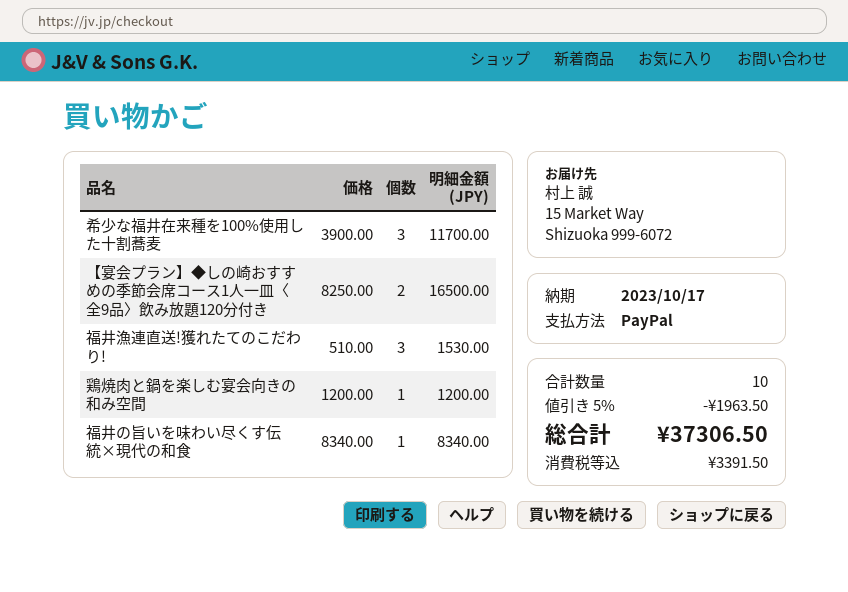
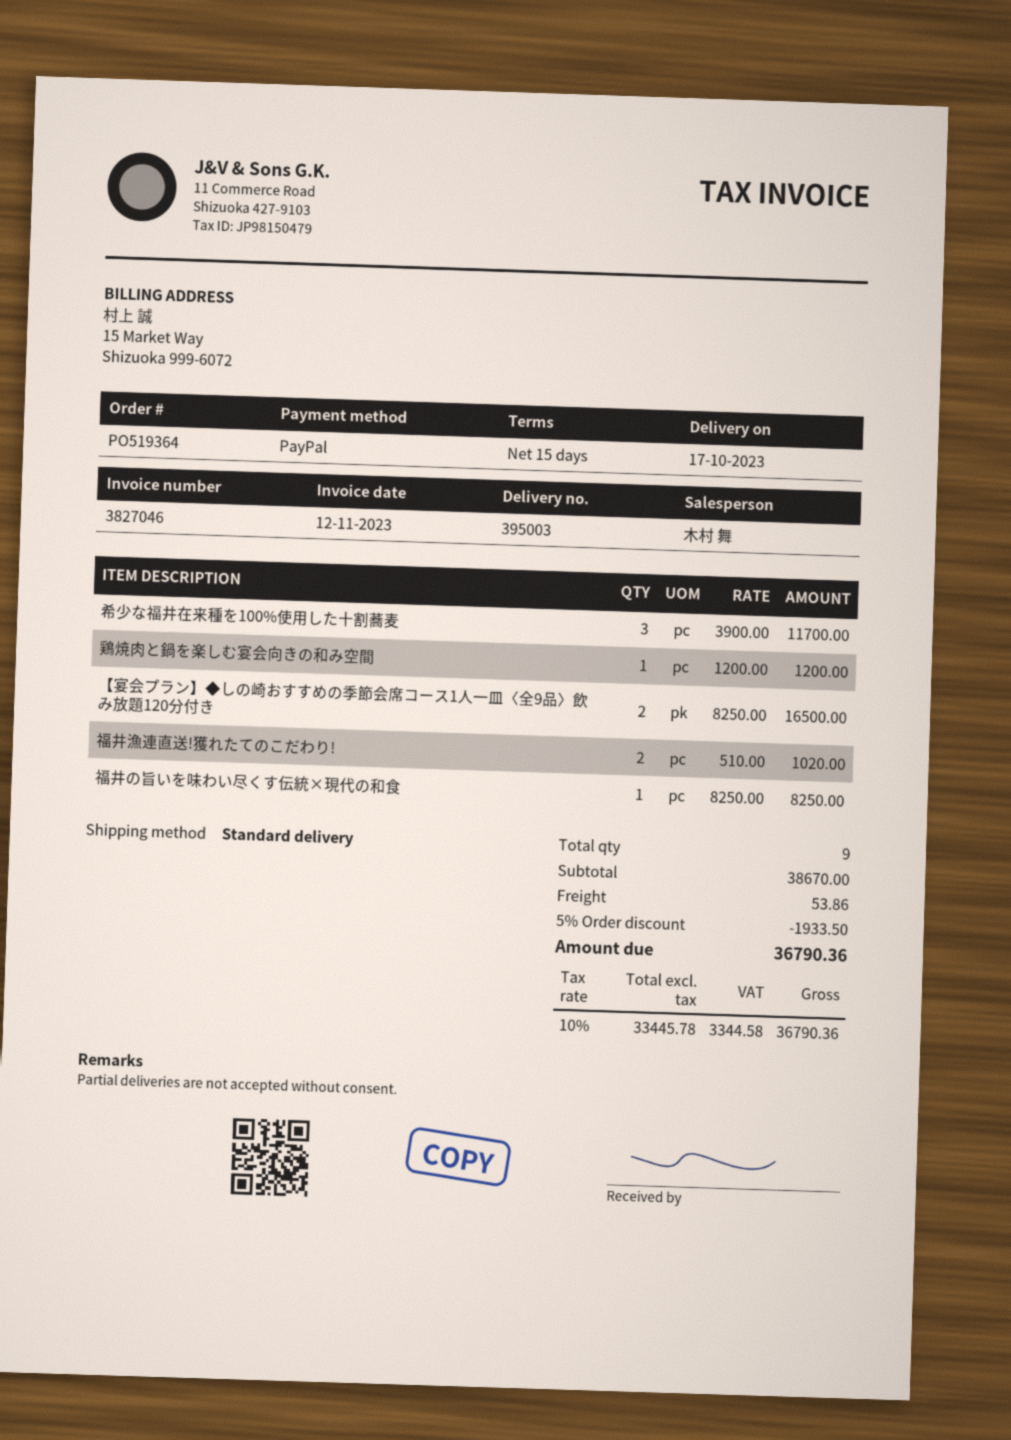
福井漁連直送!獲れたてのこだわり!: 3 x 510.00 = 1530.00 -> 2 x 510.00 = 1020.00
福井の旨いを味わい尽くす伝統×現代の和食: 1 x 8340.00 = 8340.00 -> 1 x 8250.00 = 8250.00
total quantity: 10 -> 9
discount: 5% = 1963.50 -> 5% = 1933.50
shipping: none -> 53.86
tax: 3391.50 -> 3344.58
total: 37306.50 -> 36790.36

